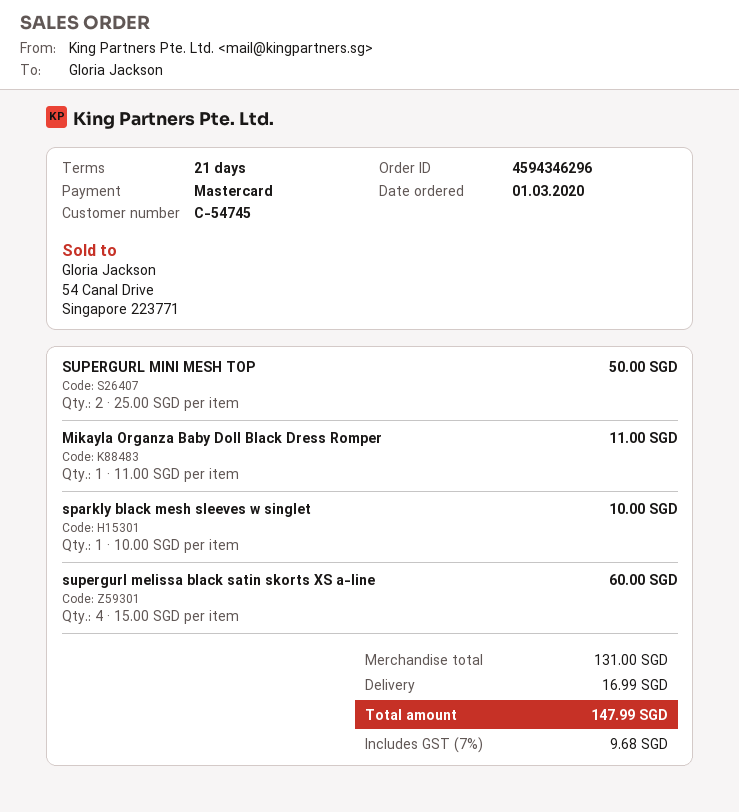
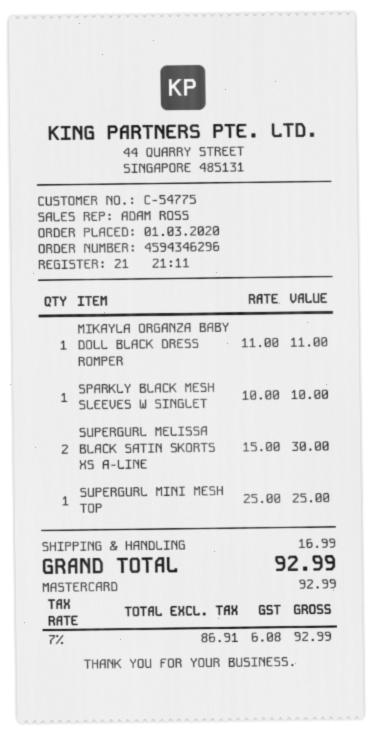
customer number: C-54745 -> C-54775
SUPERGURL MINI MESH TOP: 2 x 25.00 = 50.00 -> 1 x 25.00 = 25.00
supergurl melissa black satin skorts XS a-line: 4 x 15.00 = 60.00 -> 2 x 15.00 = 30.00
tax: 7% = 9.68 -> 7% = 6.08
total: 147.99 -> 92.99

